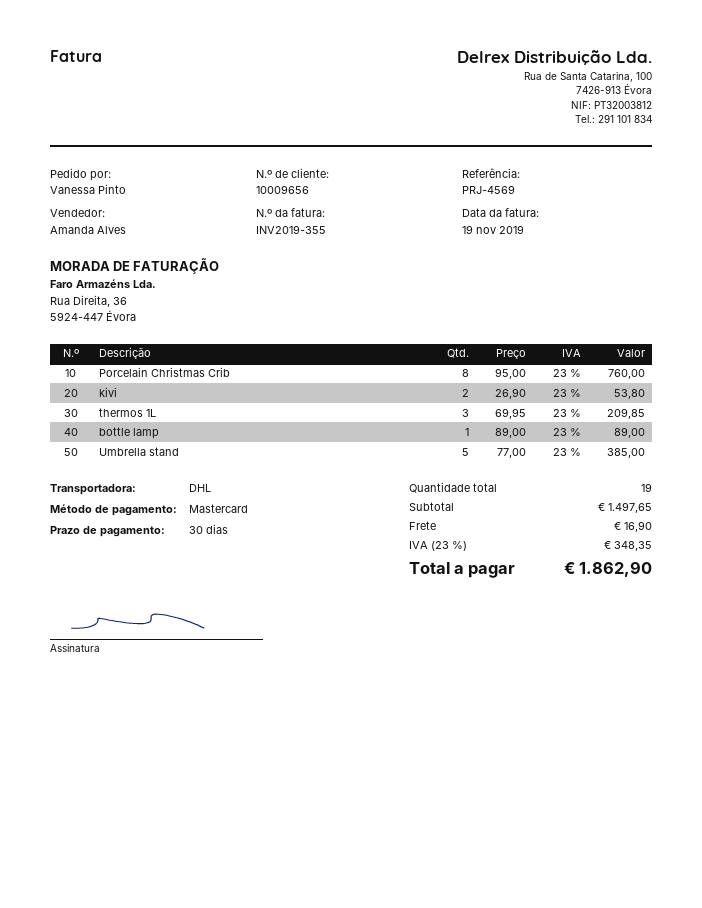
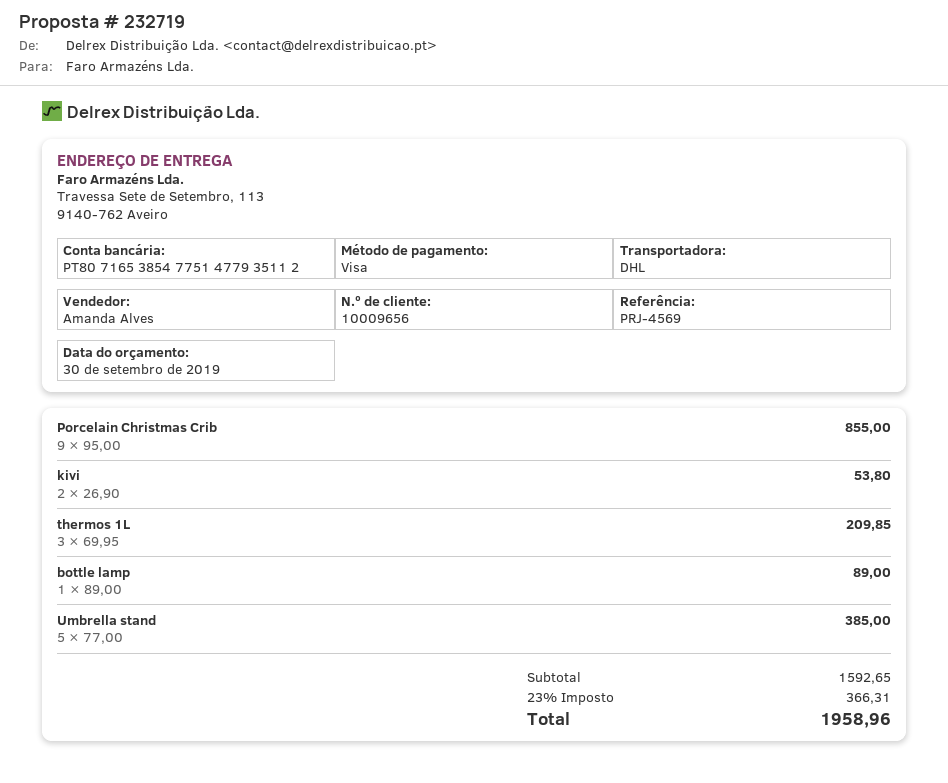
payment method: Mastercard -> Visa
Porcelain Christmas Crib: 8 x 95.00 = 760.00 -> 9 x 95.00 = 855.00
subtotal: 1497.65 -> 1592.65
shipping: 16.90 -> none
tax: 23% = 348.35 -> 23% = 366.31
total: 1862.90 -> 1958.96

